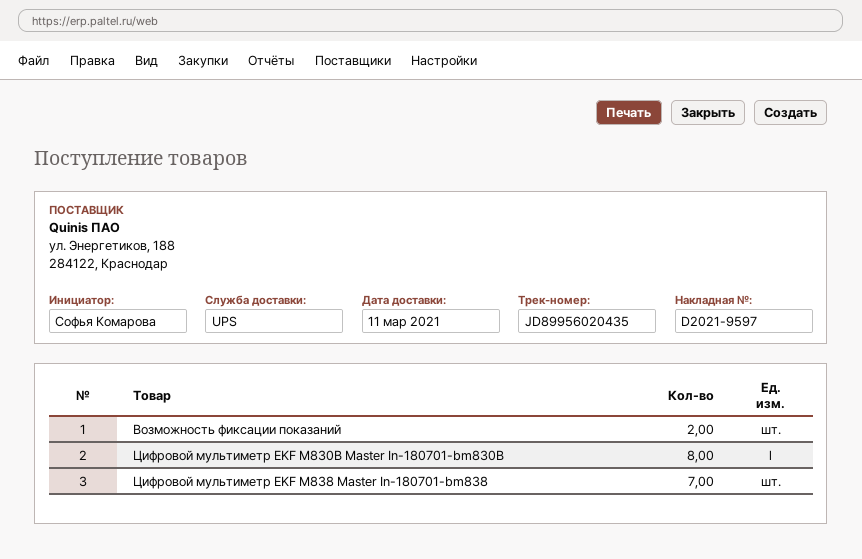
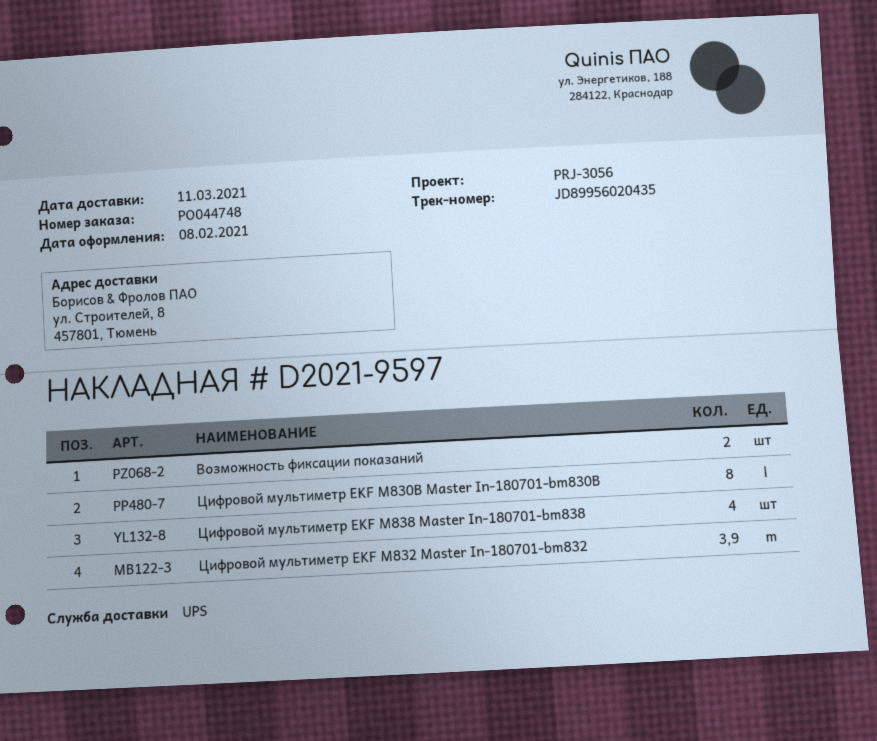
Цифровой мультиметр EKF M838 Master In-180701-bm838: 7 -> 4
Цифровой мультиметр EKF M832 Master In-180701-bm832: none -> 3.9

